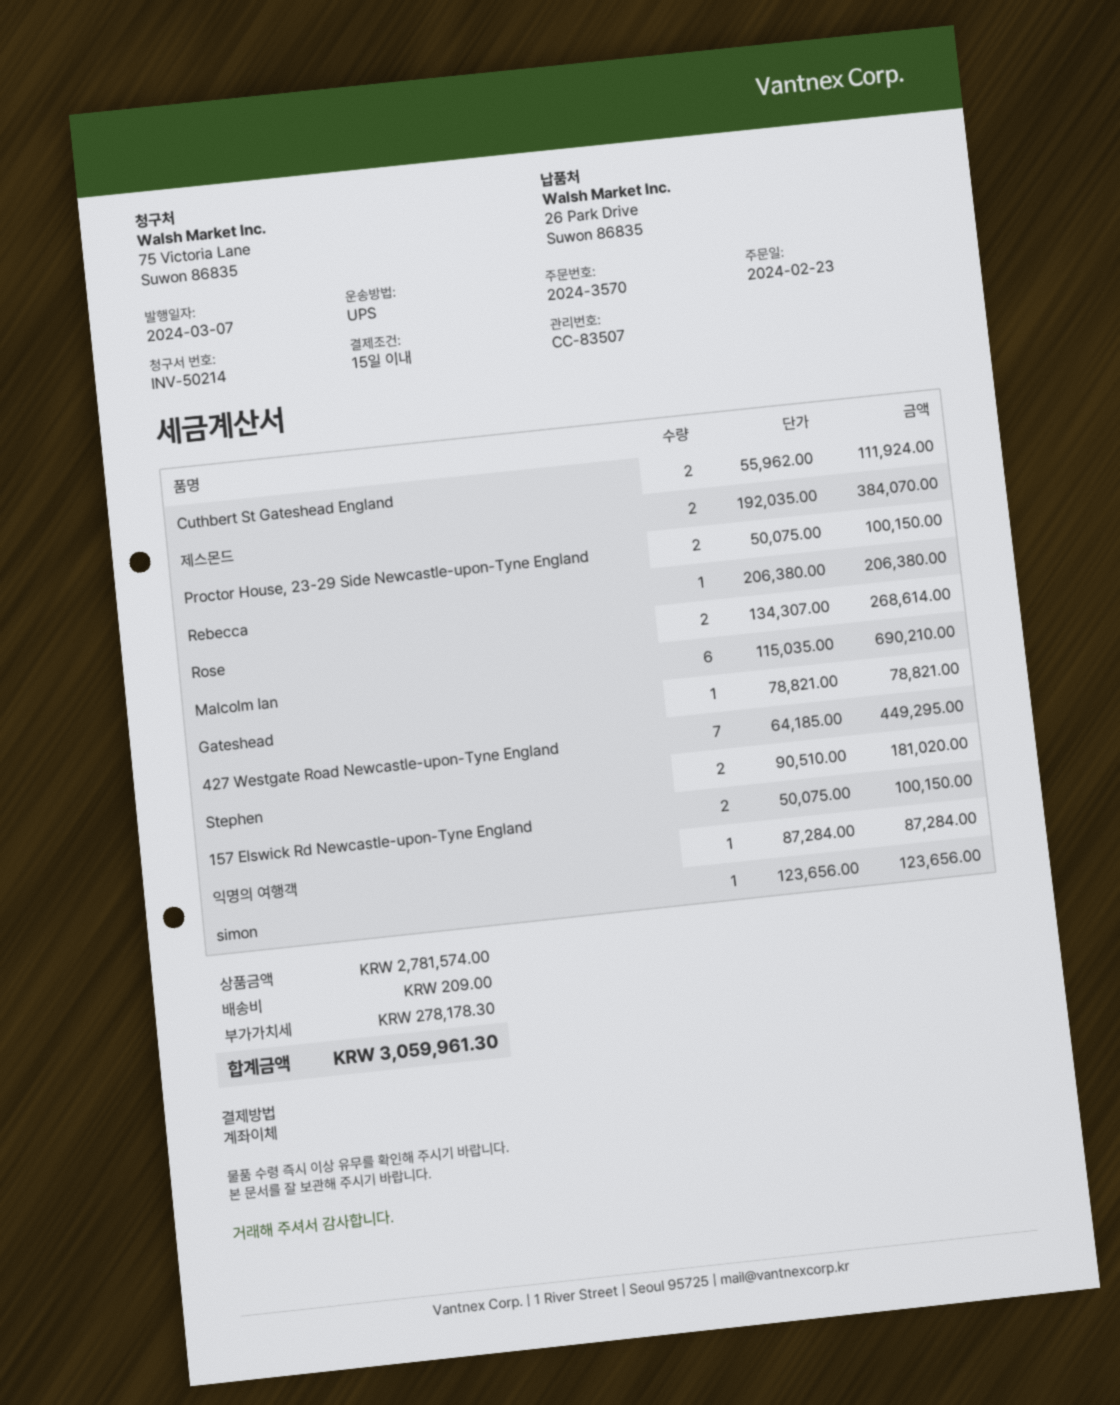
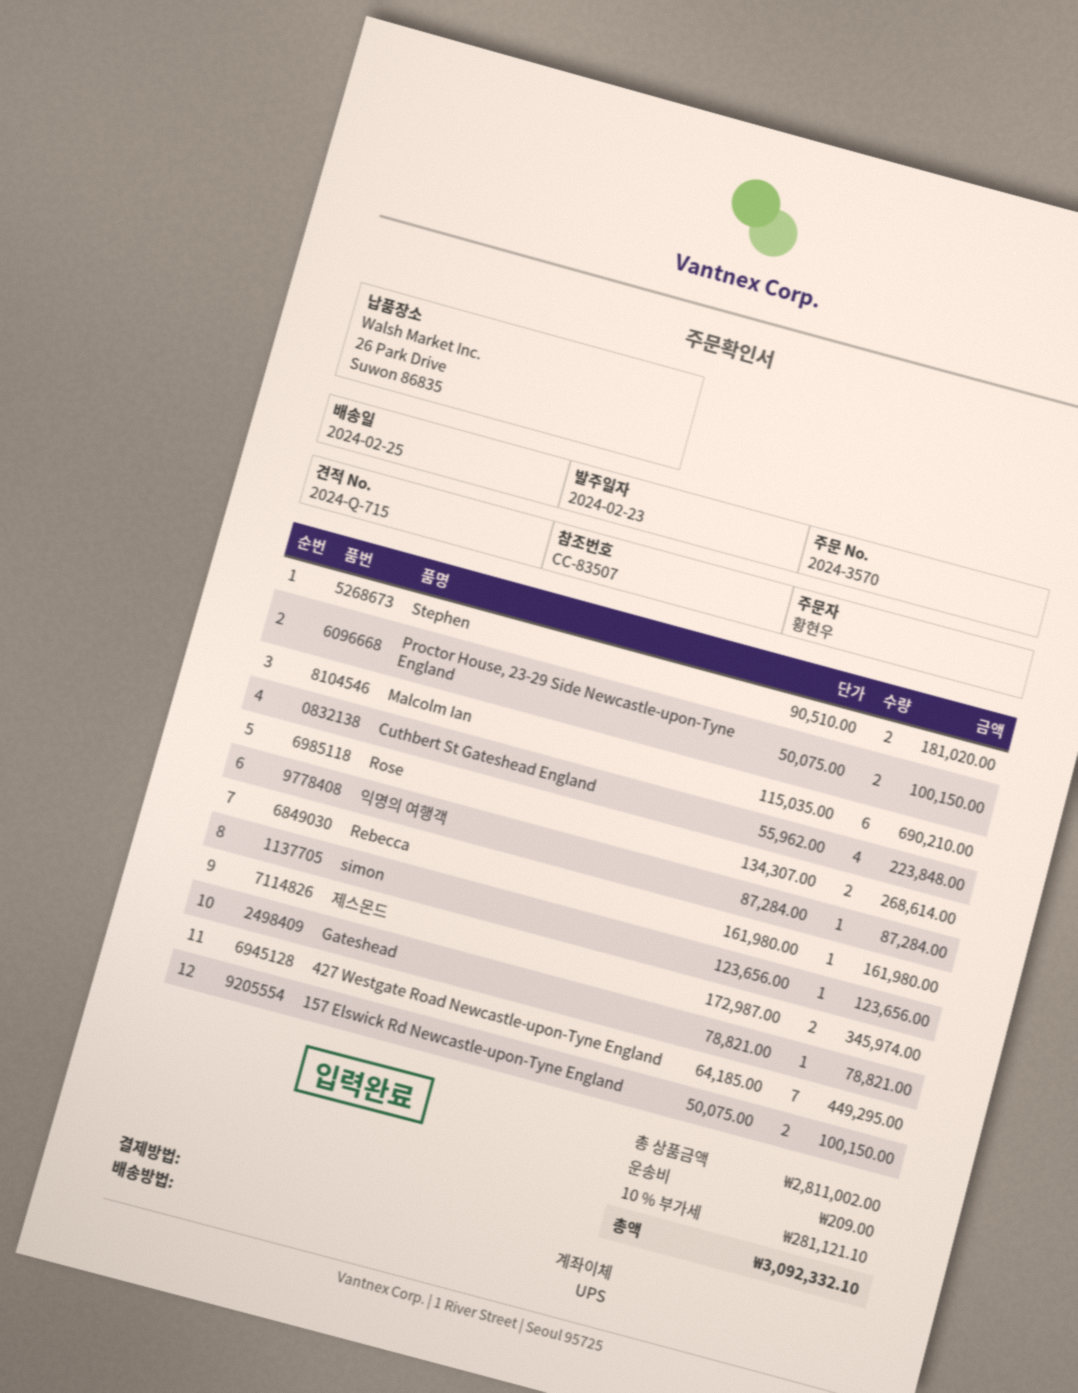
Cuthbert St Gateshead England: 2 x 55962.00 = 111924.00 -> 4 x 55962.00 = 223848.00
제스몬드: 2 x 192035.00 = 384070.00 -> 2 x 172987.00 = 345974.00
Rebecca: 1 x 206380.00 = 206380.00 -> 1 x 161980.00 = 161980.00
subtotal: 2781574.00 -> 2811002.00
tax: 278178.30 -> 281121.10
total: 3059961.30 -> 3092332.10

